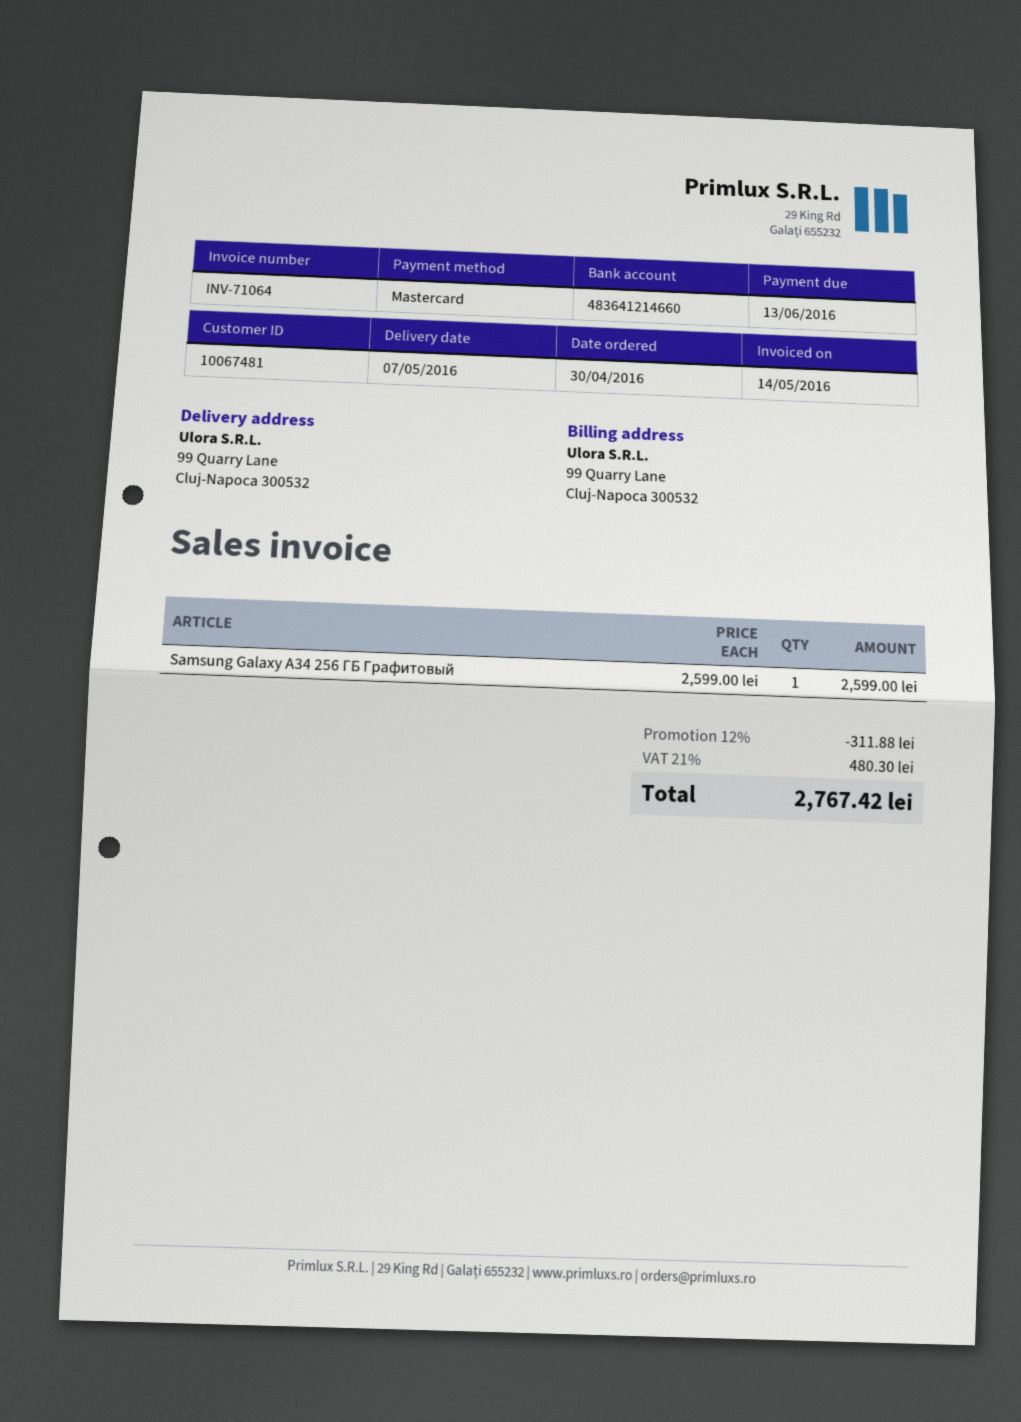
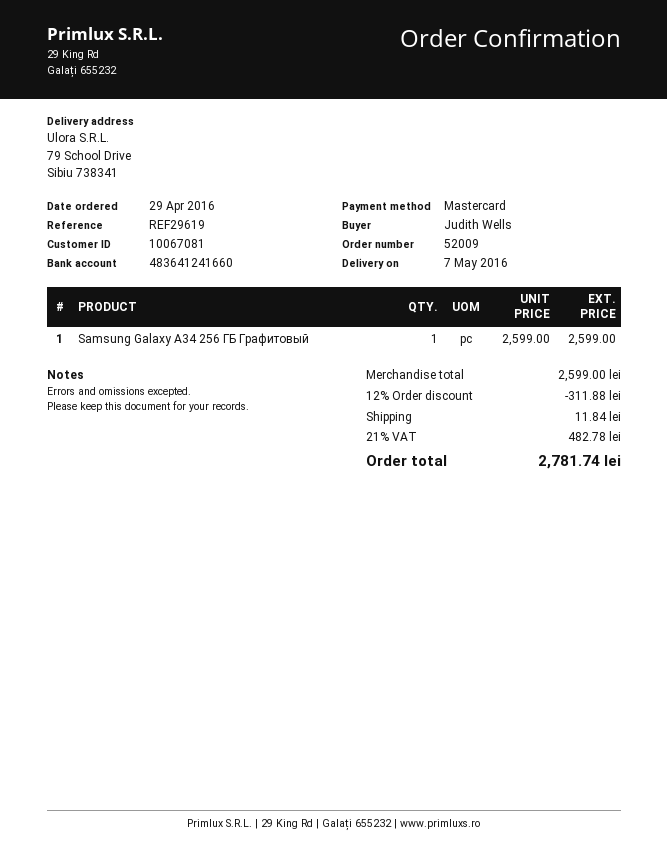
order date: 2016-04-30 -> 2016-04-29
customer number: 10067481 -> 10067081
bank account: 483641214660 -> 483641241660
ship to: 99 Quarry Lane, Cluj-Napoca 300532 -> 79 School Drive, Sibiu 738341
shipping: none -> 11.84
tax: 21% = 480.30 -> 21% = 482.78
total: 2767.42 -> 2781.74

